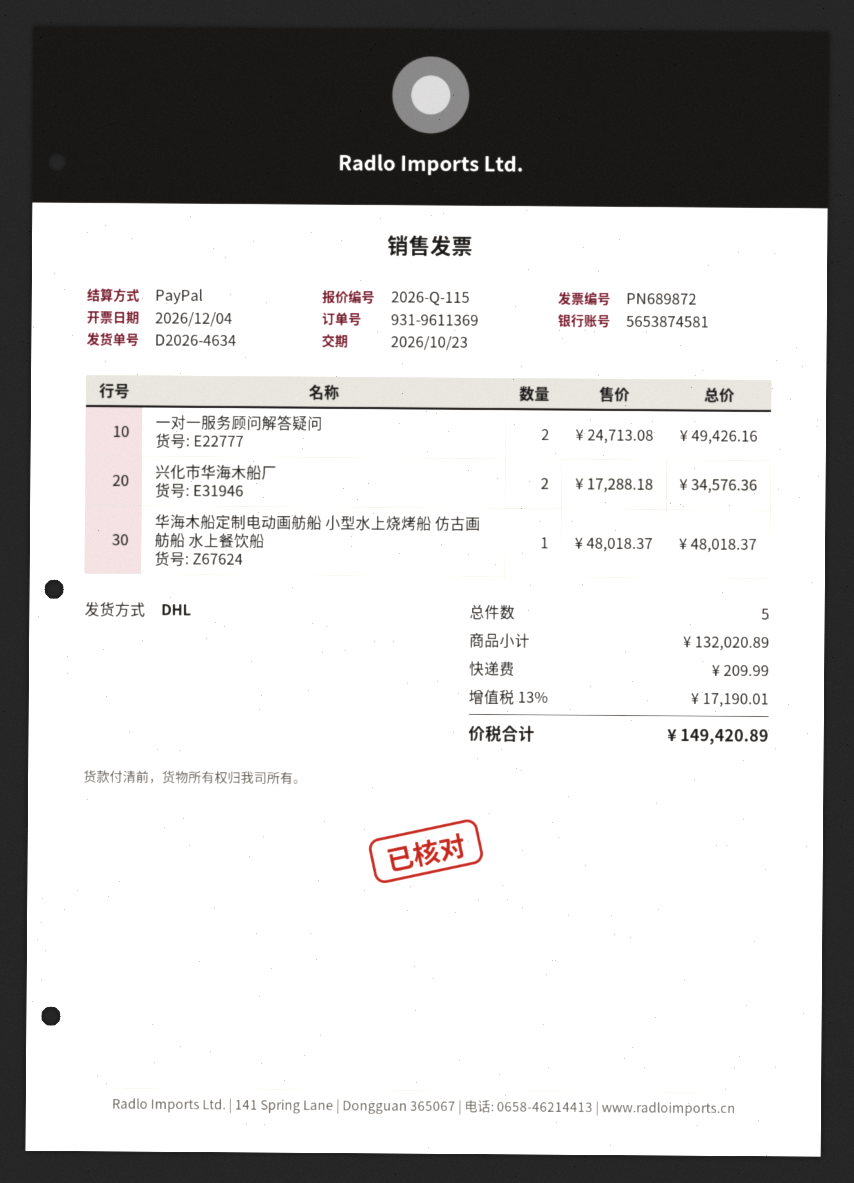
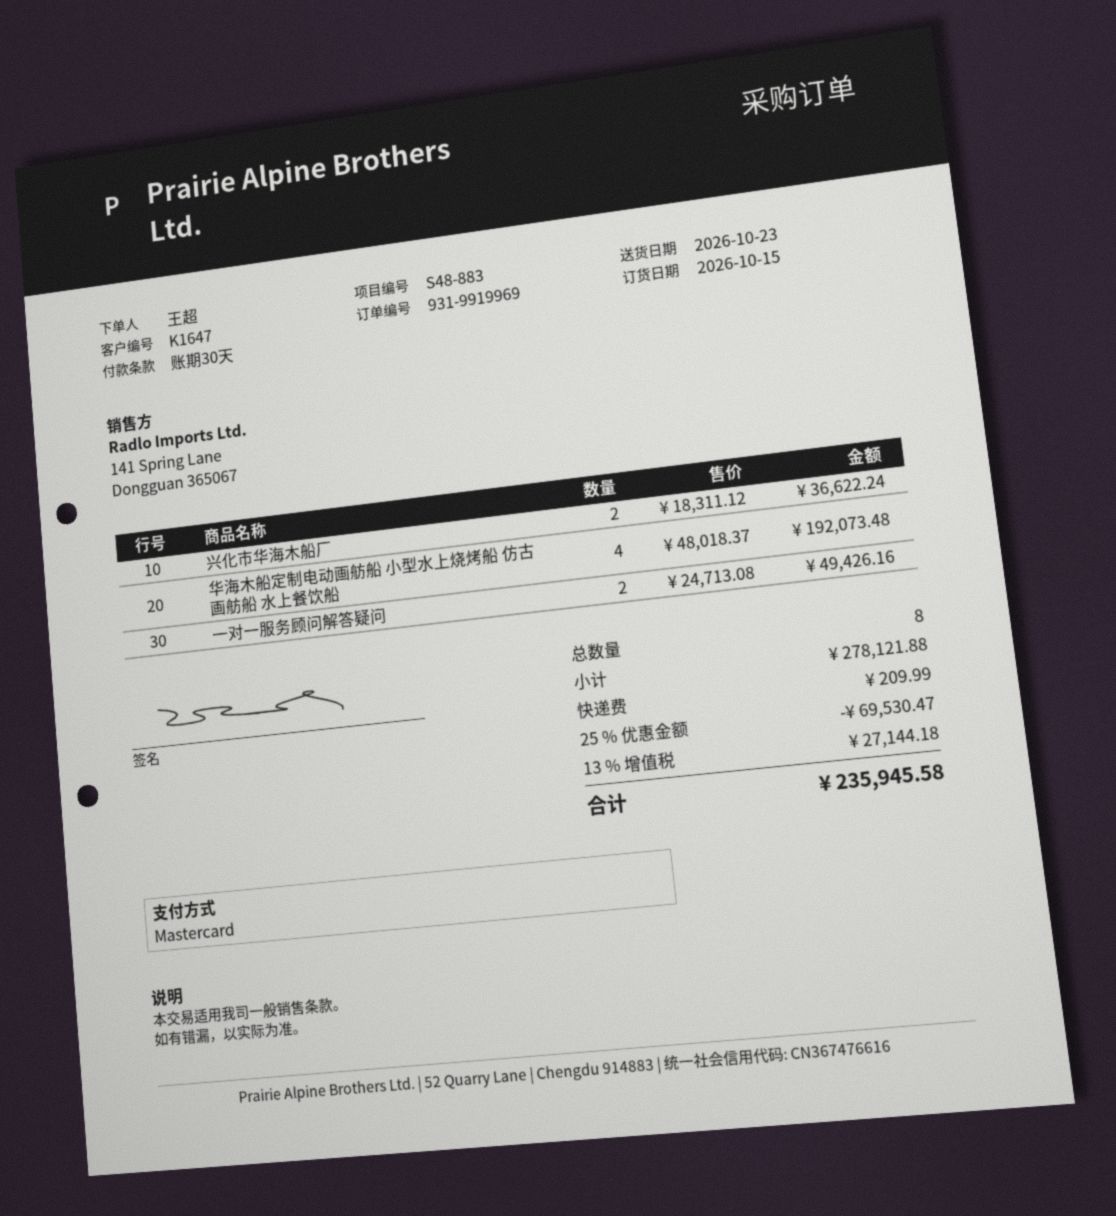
order number: 931-9611369 -> 931-9919969
payment method: PayPal -> Mastercard
兴化市华海木船厂: 2 x 17288.18 = 34576.36 -> 2 x 18311.12 = 36622.24
华海木船定制电动画舫船 小型水上烧烤船 仿古画舫船 水上餐饮船: 1 x 48018.37 = 48018.37 -> 4 x 48018.37 = 192073.48
total quantity: 5 -> 8
subtotal: 132020.89 -> 278121.88
discount: none -> 25% = 69530.47
tax: 13% = 17190.01 -> 13% = 27144.18
total: 149420.89 -> 235945.58

